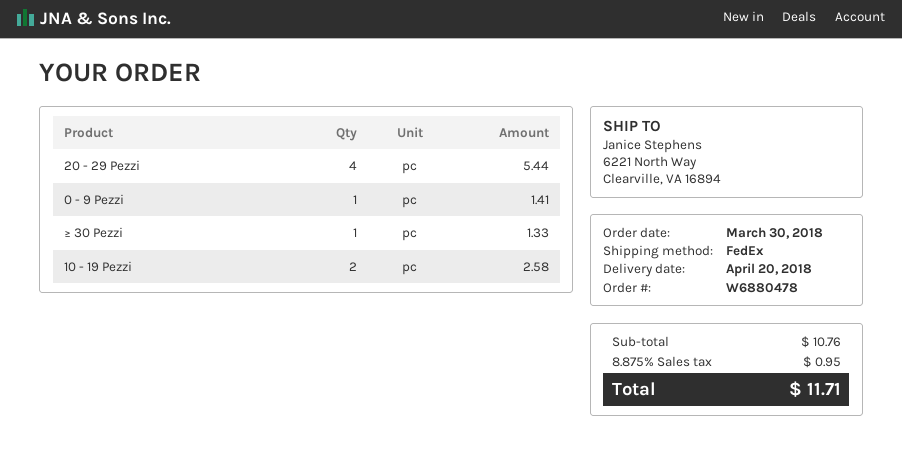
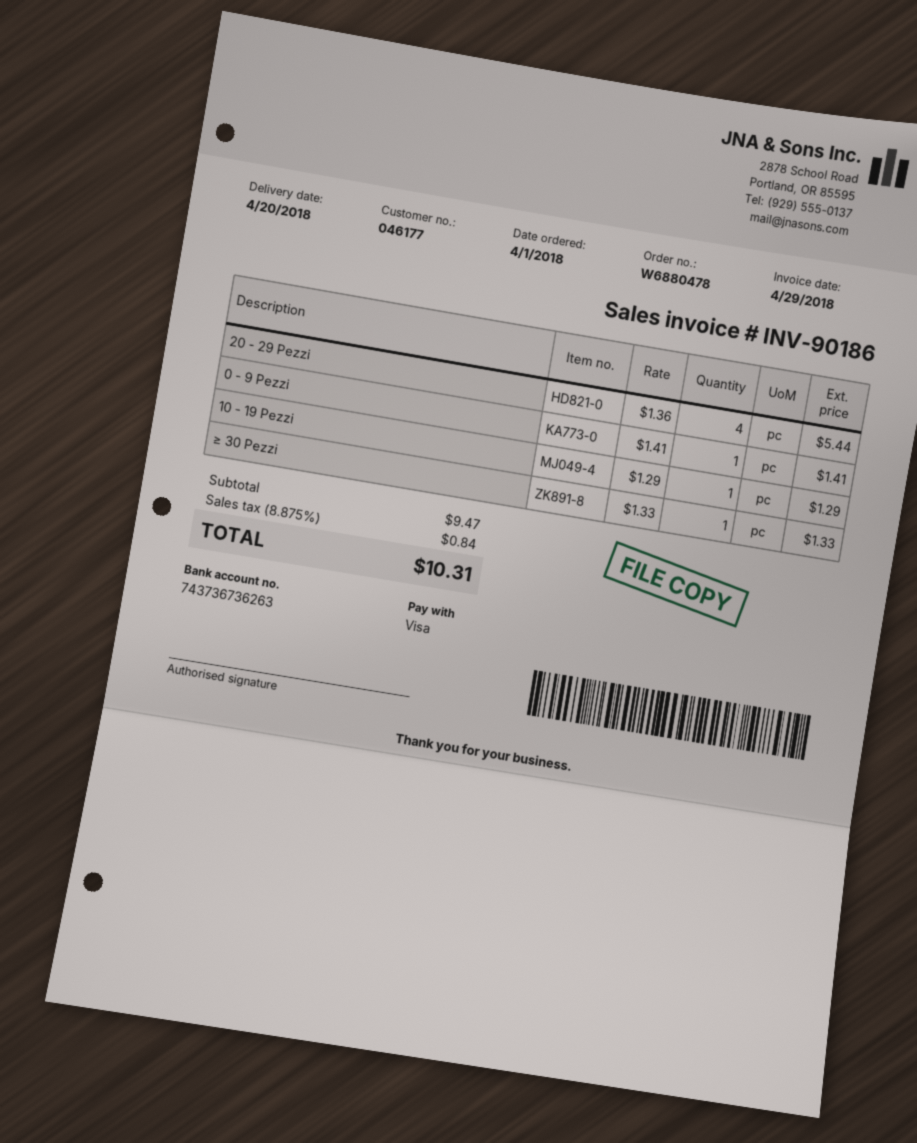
order date: 2018-03-30 -> 2018-04-01
10 - 19 Pezzi: 2 for 2.58 -> 1 for 1.29
subtotal: 10.76 -> 9.47
tax: 8.875% = 0.95 -> 8.875% = 0.84
total: 11.71 -> 10.31

